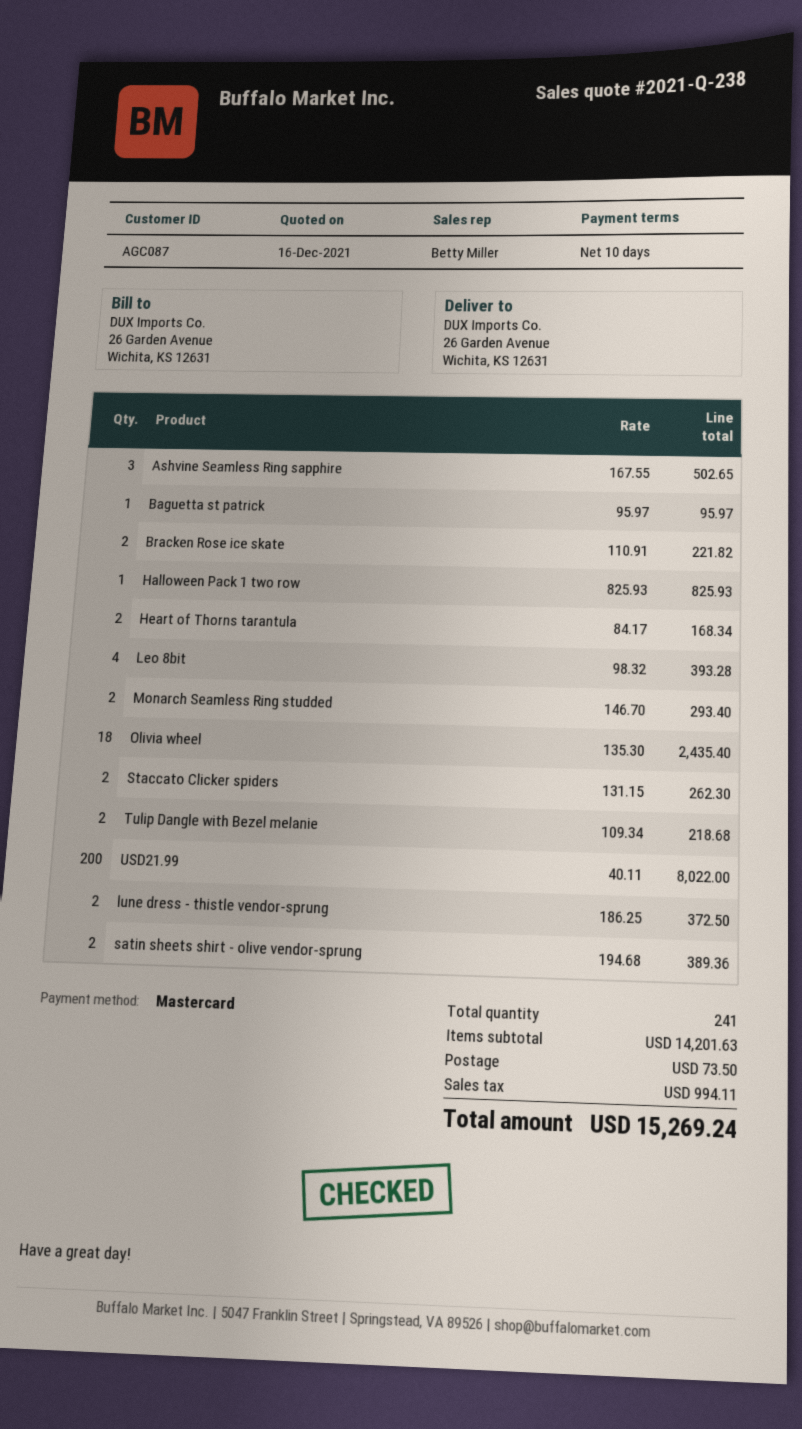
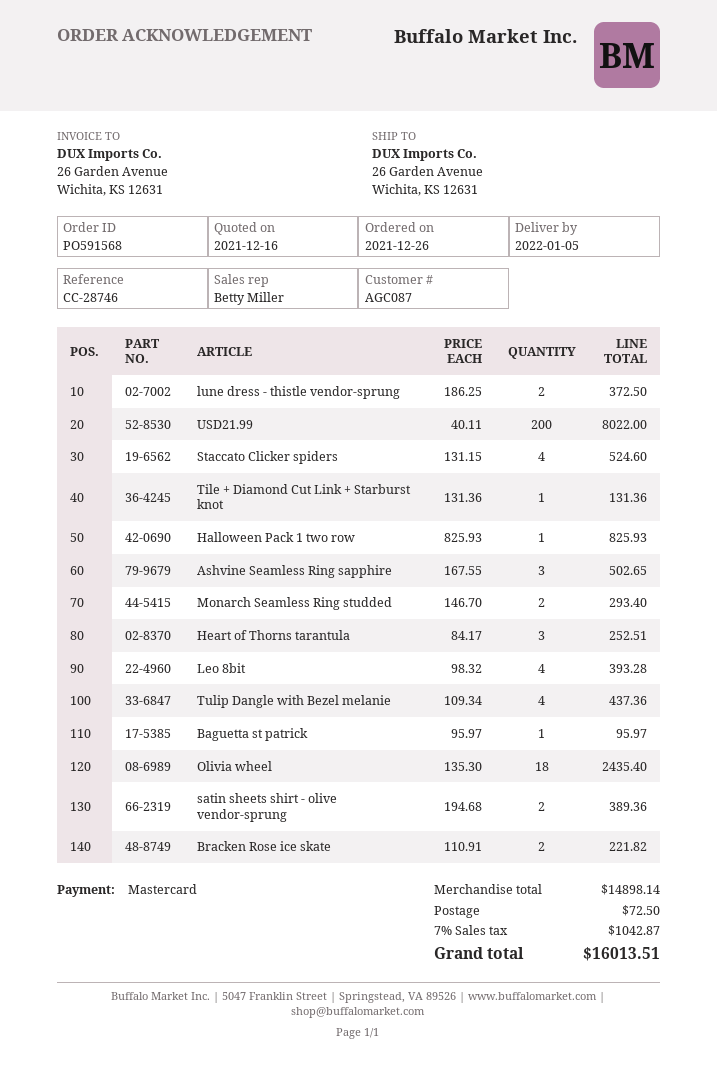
Heart of Thorns tarantula: 2 x 84.17 = 168.34 -> 3 x 84.17 = 252.51
Staccato Clicker spiders: 2 x 131.15 = 262.30 -> 4 x 131.15 = 524.60
Tulip Dangle with Bezel melanie: 2 x 109.34 = 218.68 -> 4 x 109.34 = 437.36
Tile + Diamond Cut Link + Starburst knot: none -> 1 x 131.36 = 131.36
subtotal: 14201.63 -> 14898.14
shipping: 73.50 -> 72.50
tax: 994.11 -> 1042.87
total: 15269.24 -> 16013.51

